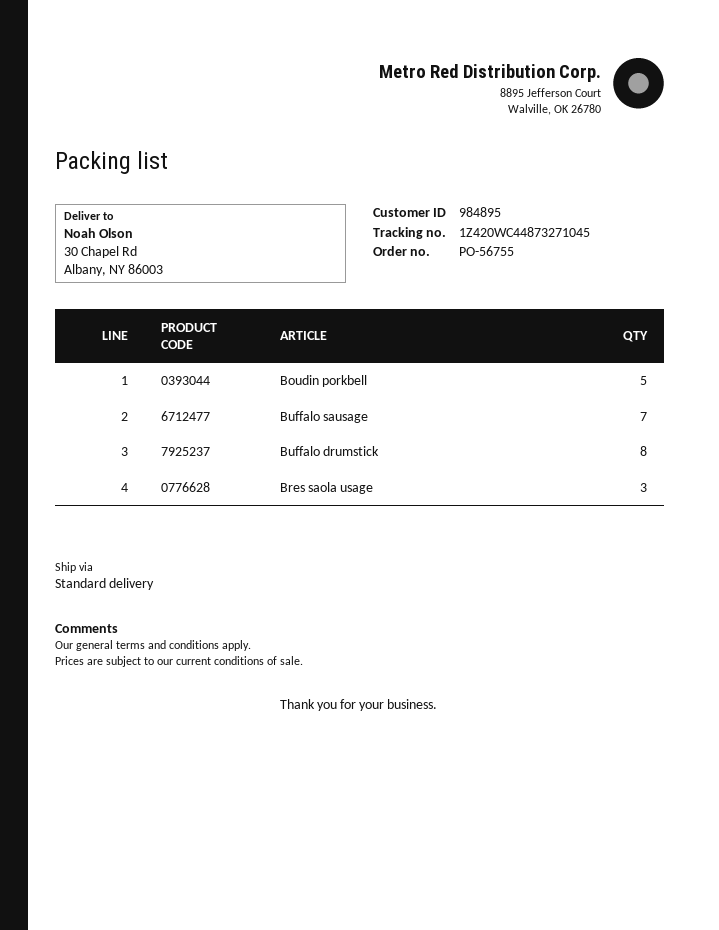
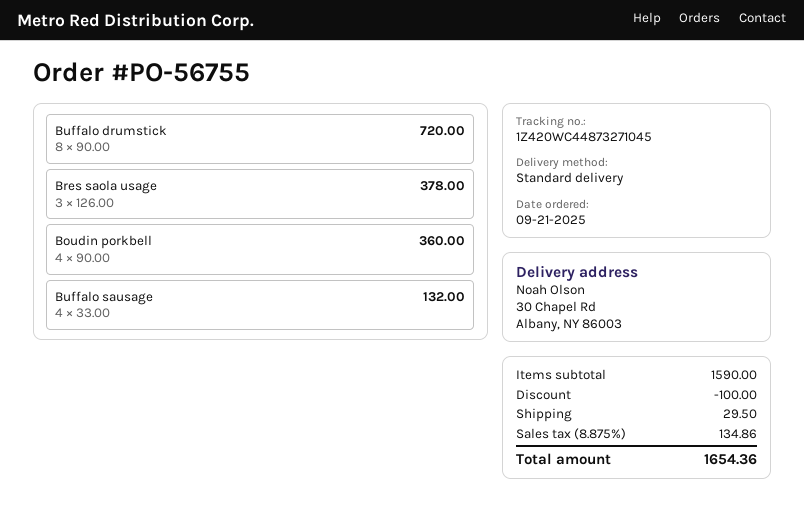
Boudin porkbell: 5 -> 4
Buffalo sausage: 7 -> 4

